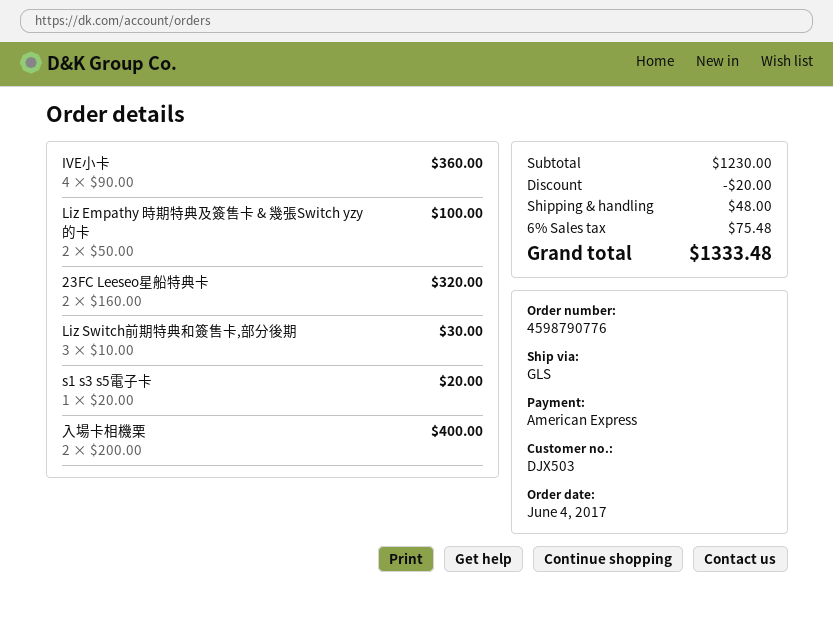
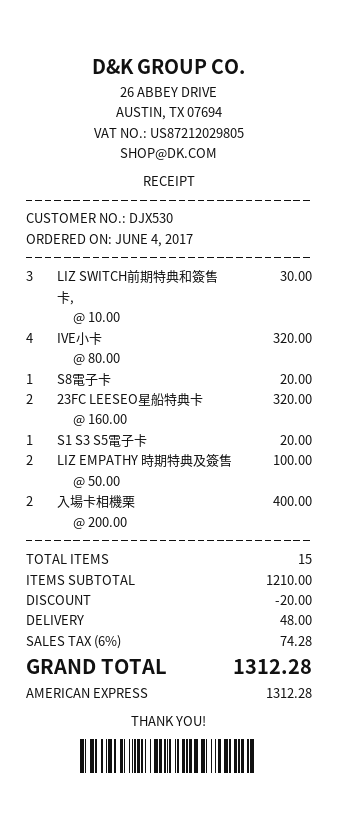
customer number: DJX503 -> DJX530
IVE小卡: 4 x 90.00 = 360.00 -> 4 x 80.00 = 320.00
S8電子卡: none -> 1 x 20.00 = 20.00
subtotal: 1230.00 -> 1210.00
tax: 6% = 75.48 -> 6% = 74.28
total: 1333.48 -> 1312.28

